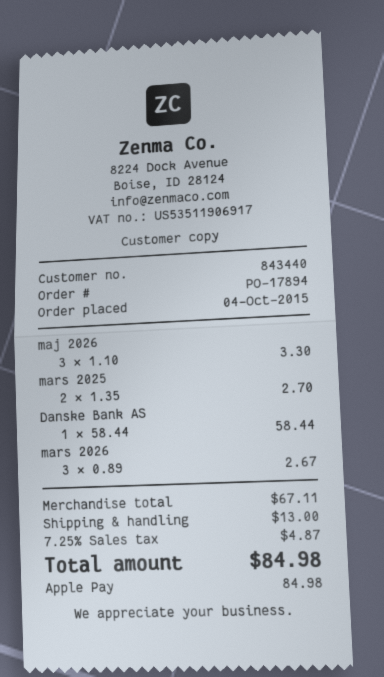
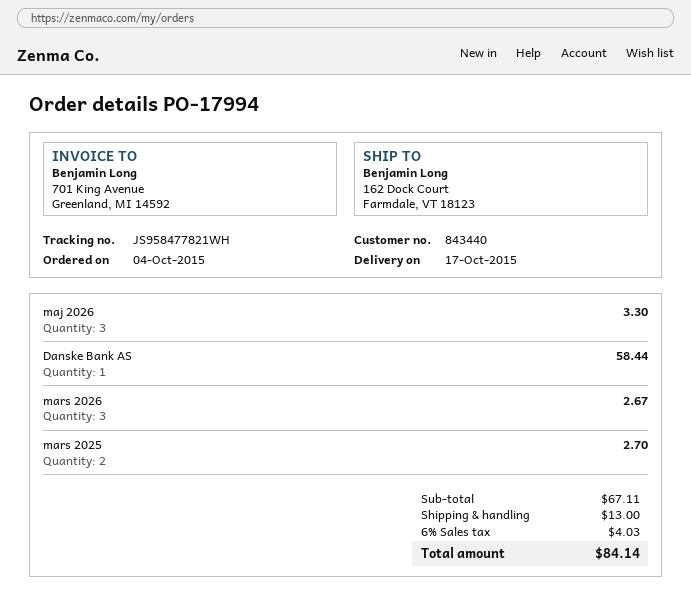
order number: PO-17894 -> PO-17994
tax: 7.25% = 4.87 -> 6% = 4.03
total: 84.98 -> 84.14

